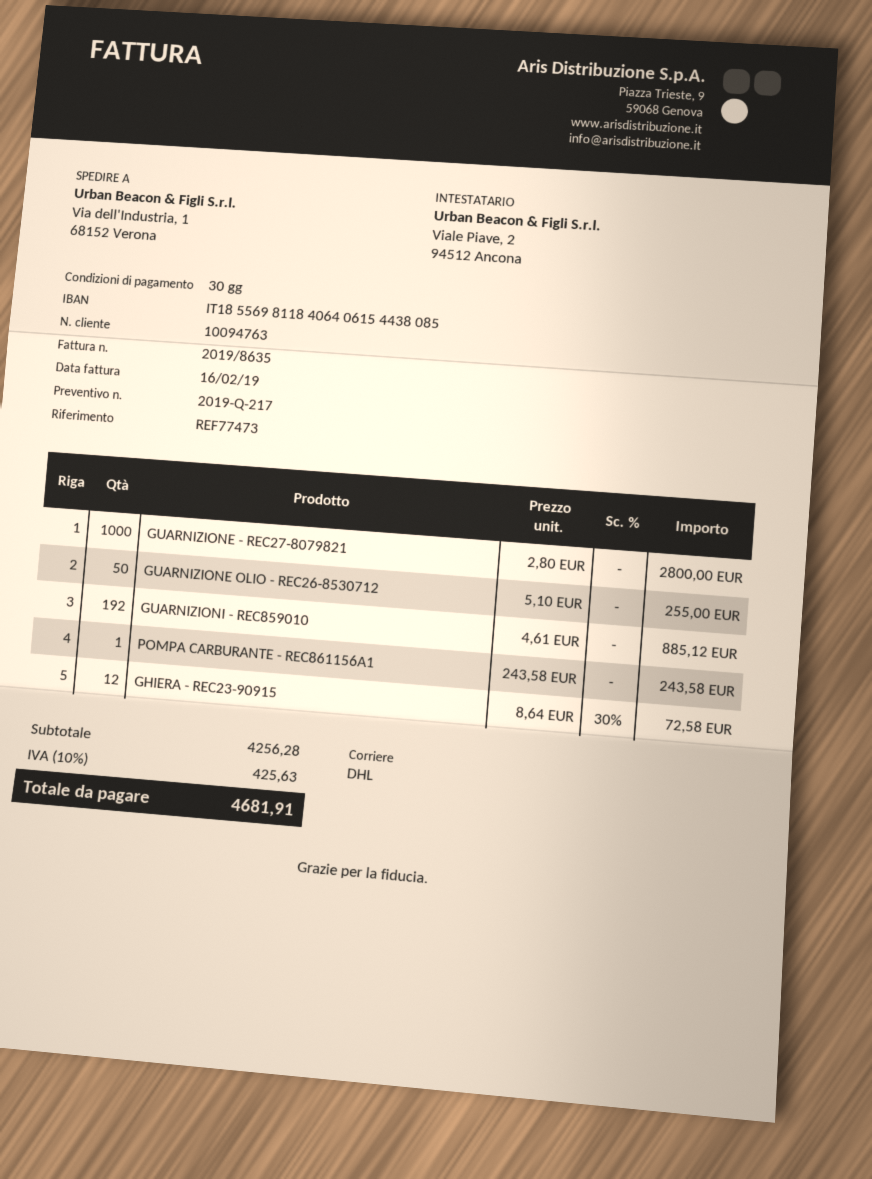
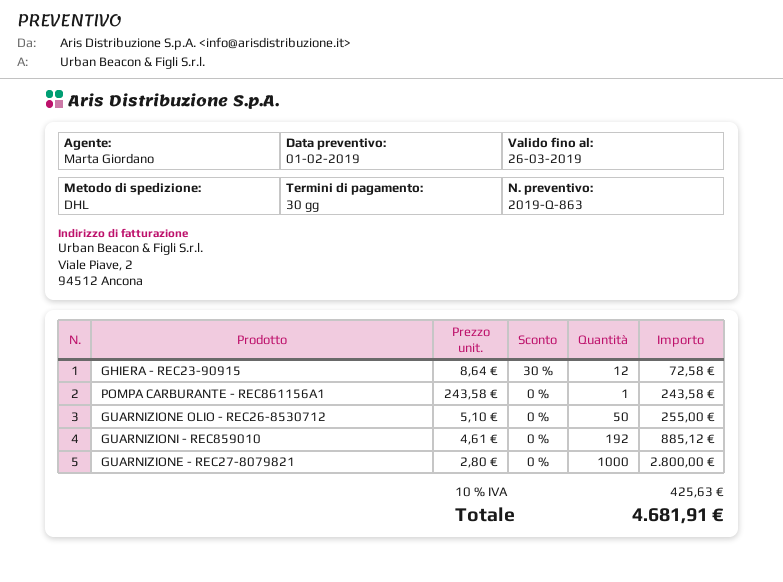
quote number: 2019-Q-217 -> 2019-Q-863

